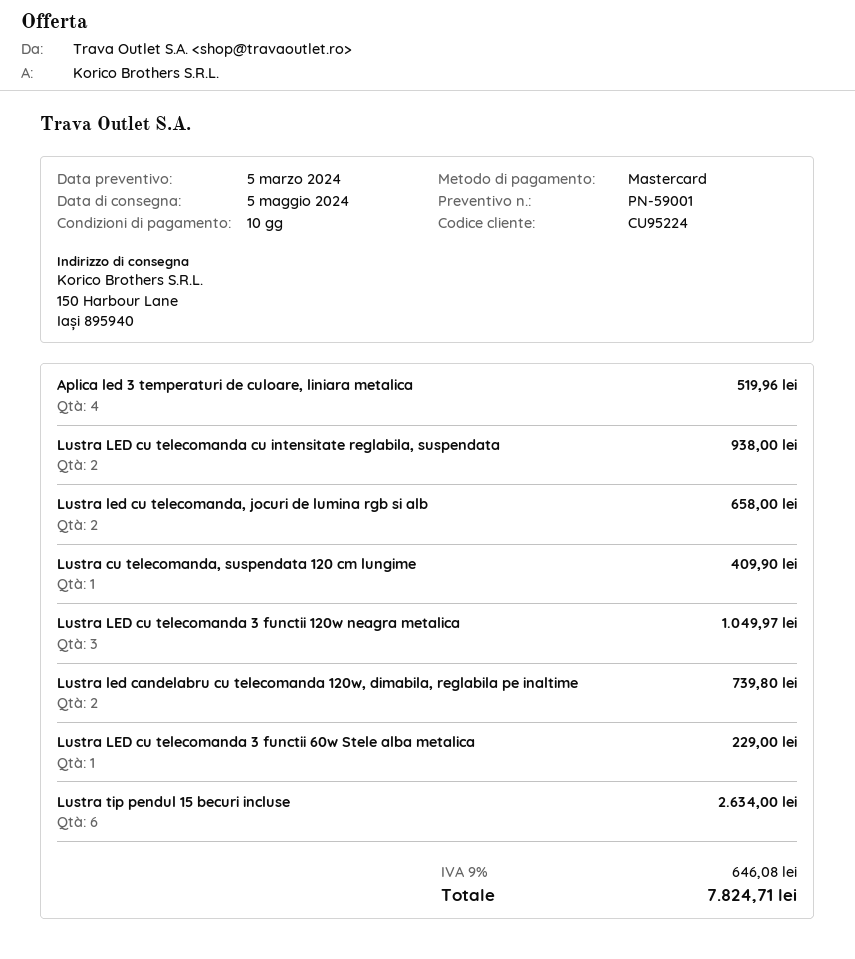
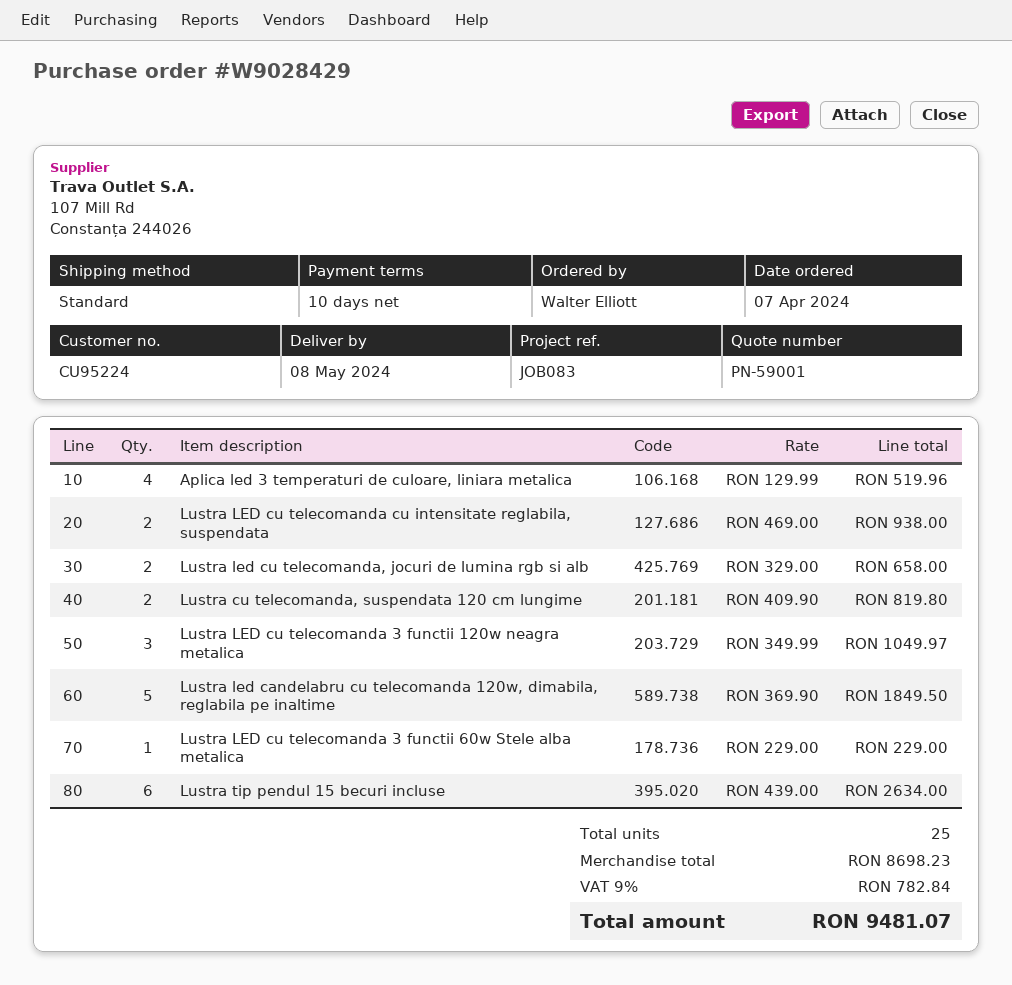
delivery date: 2024-05-05 -> 2024-05-08
Lustra cu telecomanda, suspendata 120 cm lungime: 1 for 409.90 -> 2 for 819.80
Lustra led candelabru cu telecomanda 120w, dimabila, reglabila pe inaltime: 2 for 739.80 -> 5 for 1849.50
tax: 9% = 646.08 -> 9% = 782.84
total: 7824.71 -> 9481.07

